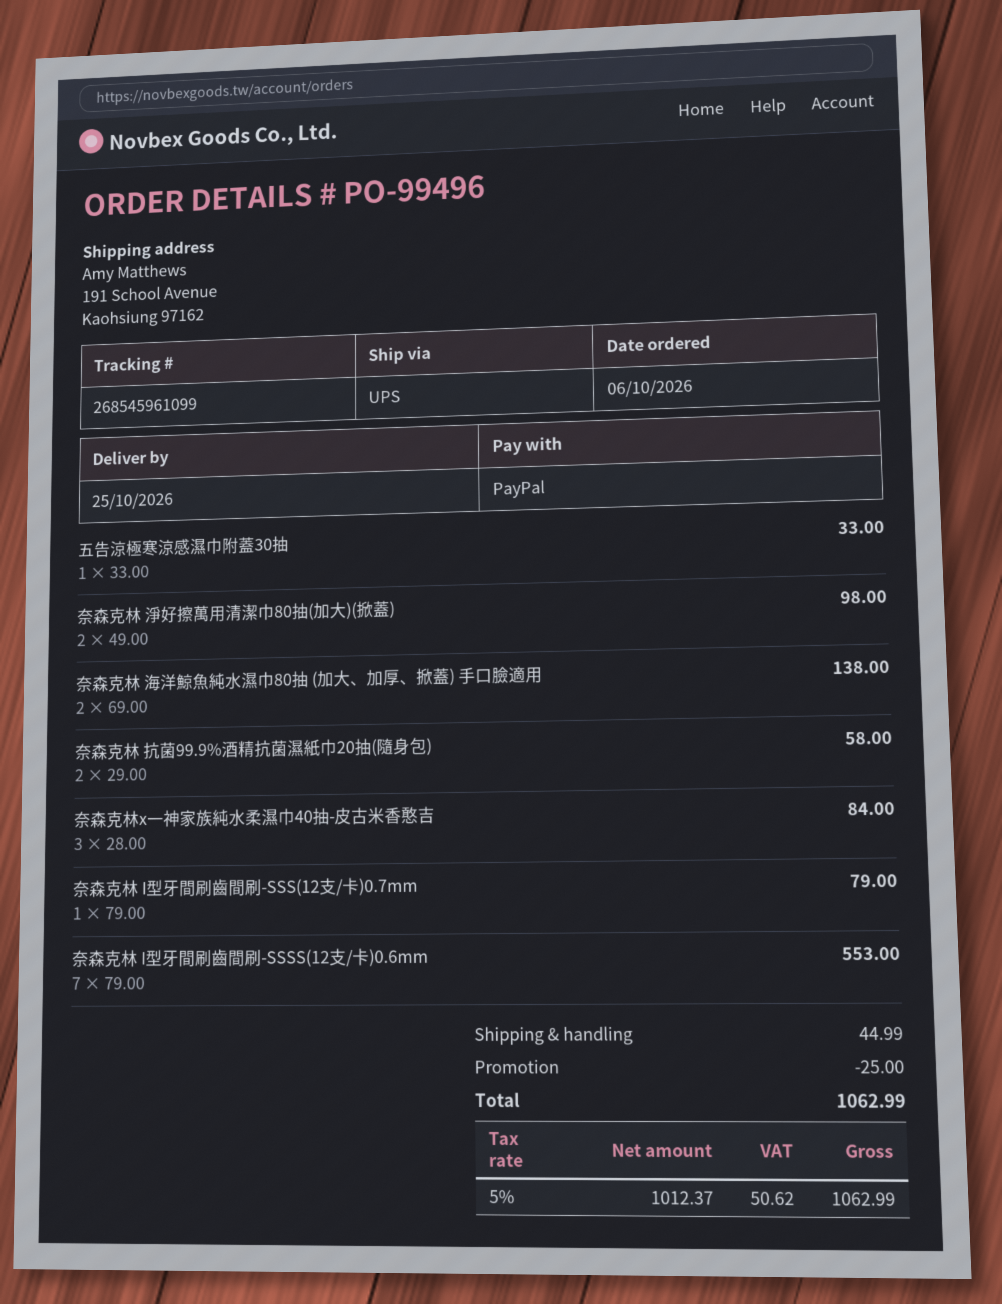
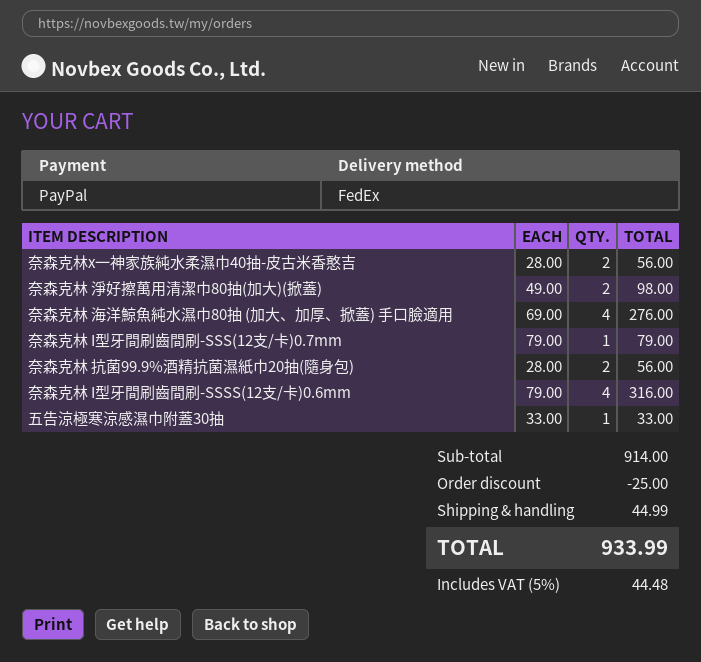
shipping method: UPS -> FedEx
奈森克林 海洋鯨魚純水濕巾80抽 (加大、加厚、掀蓋) 手口臉適用: 2 x 69.00 = 138.00 -> 4 x 69.00 = 276.00
奈森克林 抗菌99.9%酒精抗菌濕紙巾20抽(隨身包): 2 x 29.00 = 58.00 -> 2 x 28.00 = 56.00
奈森克林x一神家族純水柔濕巾40抽-皮古米香憨吉: 3 x 28.00 = 84.00 -> 2 x 28.00 = 56.00
奈森克林 I型牙間刷齒間刷-SSSS(12支/卡)0.6mm: 7 x 79.00 = 553.00 -> 4 x 79.00 = 316.00
tax: 5% = 50.62 -> 5% = 44.48
total: 1062.99 -> 933.99

